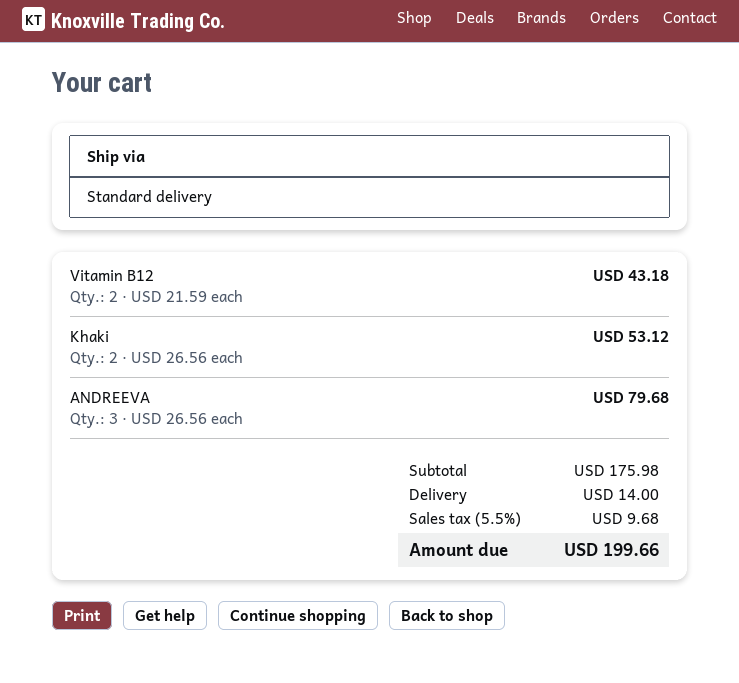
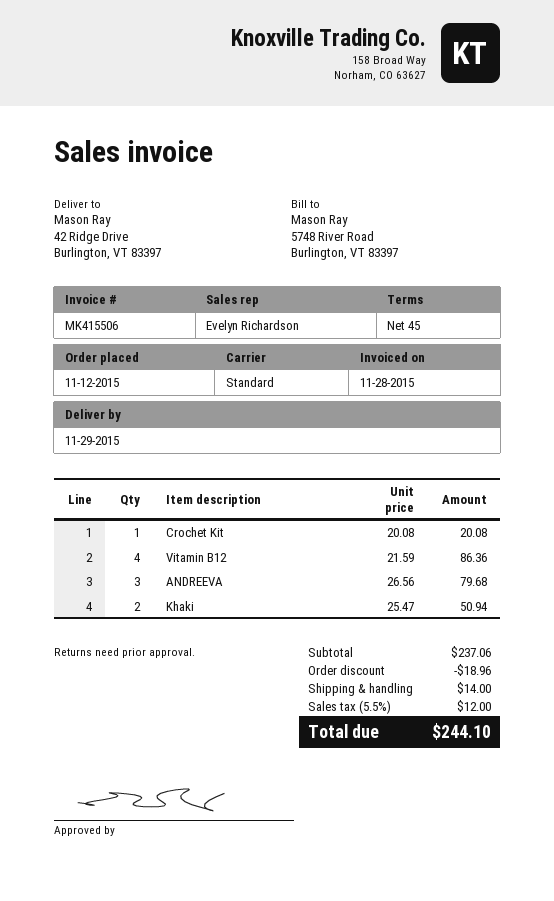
Vitamin B12: 2 x 21.59 = 43.18 -> 4 x 21.59 = 86.36
Khaki: 2 x 26.56 = 53.12 -> 2 x 25.47 = 50.94
Crochet Kit: none -> 1 x 20.08 = 20.08
subtotal: 175.98 -> 237.06
discount: none -> 18.96
tax: 5.5% = 9.68 -> 5.5% = 12.00
total: 199.66 -> 244.10

